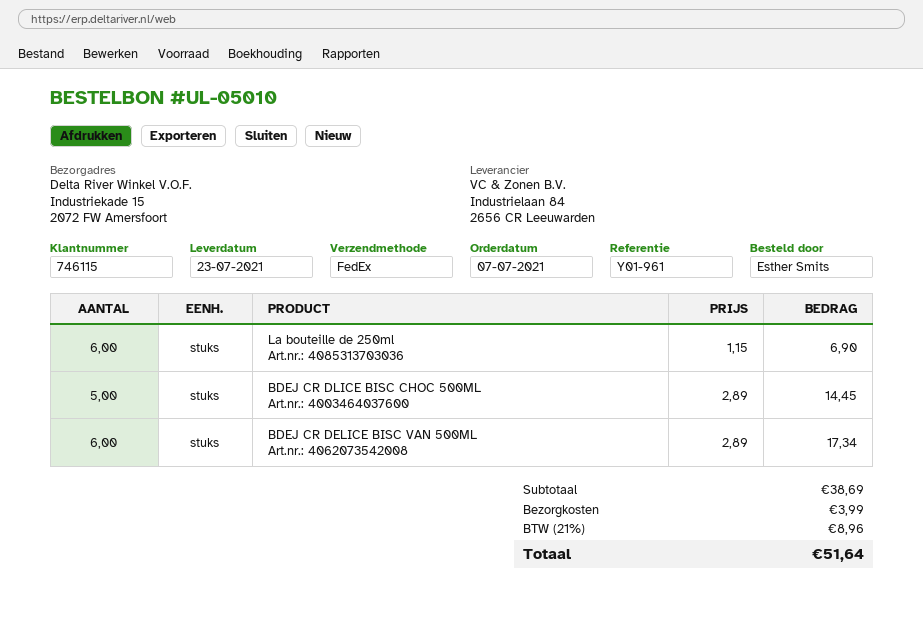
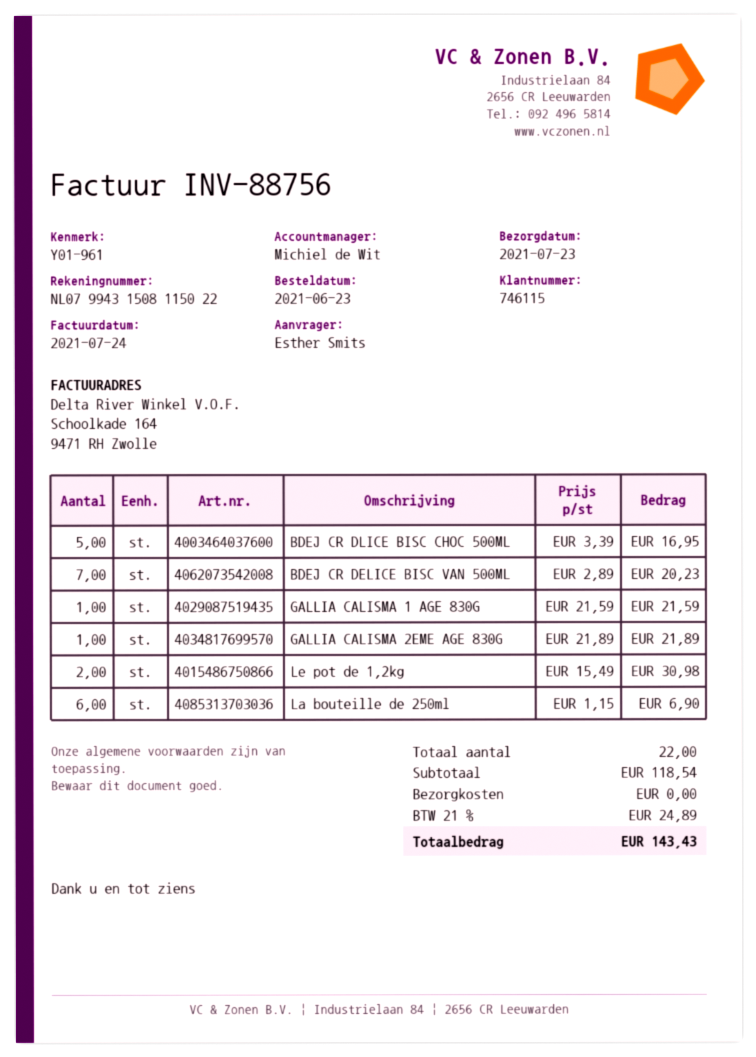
order date: 2021-07-07 -> 2021-06-23
BDEJ CR DLICE BISC CHOC 500ML: 5 x 2.89 = 14.45 -> 5 x 3.39 = 16.95
BDEJ CR DELICE BISC VAN 500ML: 6 x 2.89 = 17.34 -> 7 x 2.89 = 20.23
GALLIA CALISMA 1 AGE 830G: none -> 1 x 21.59 = 21.59
GALLIA CALISMA 2EME AGE 830G: none -> 1 x 21.89 = 21.89
Le pot de 1,2kg: none -> 2 x 15.49 = 30.98
subtotal: 38.69 -> 118.54
shipping: 3.99 -> 0.00
tax: 21% = 8.96 -> 21% = 24.89
total: 51.64 -> 143.43

